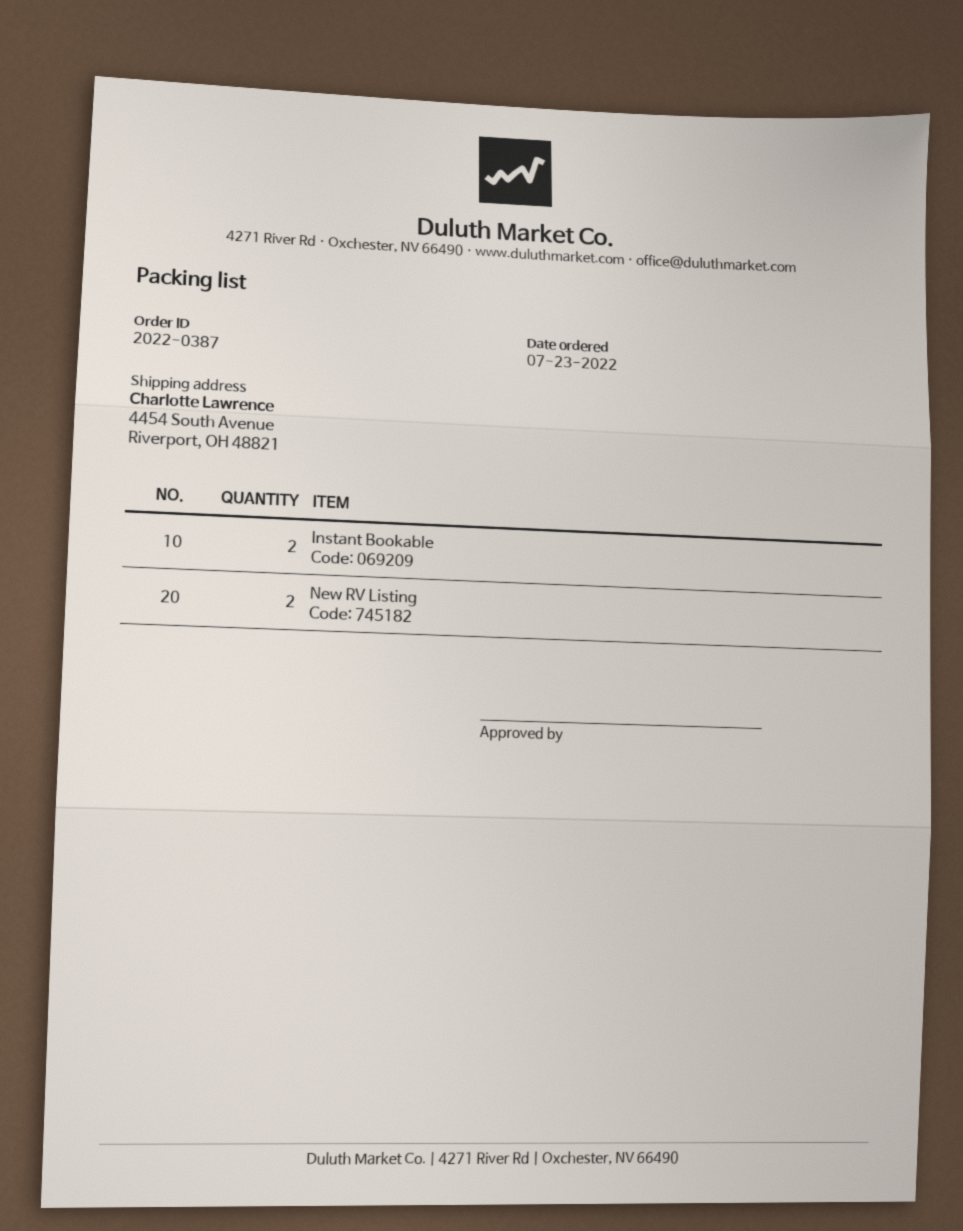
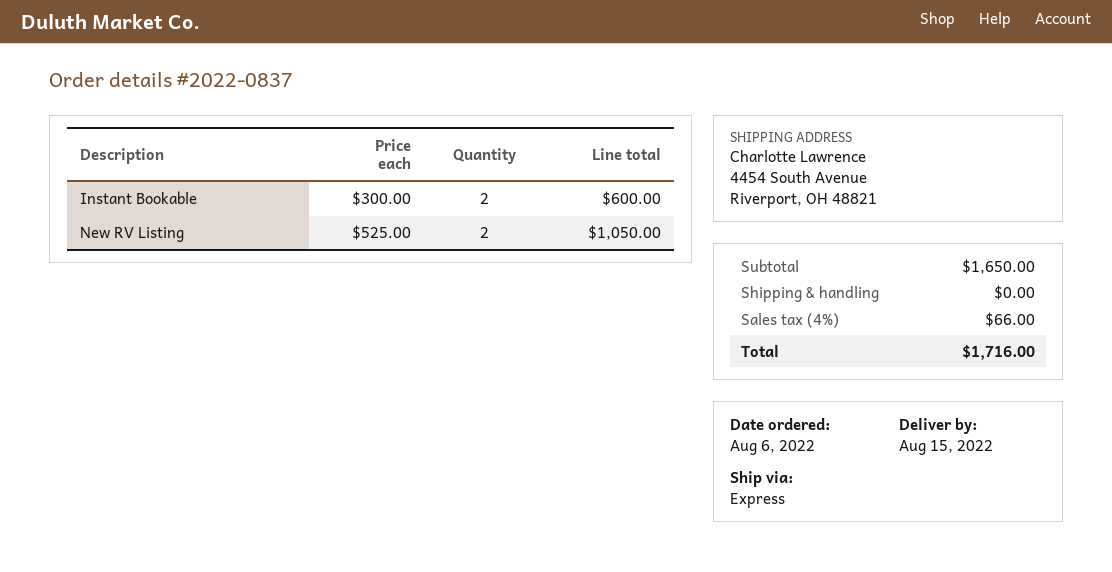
order number: 2022-0387 -> 2022-0837
order date: 2022-07-23 -> 2022-08-06

